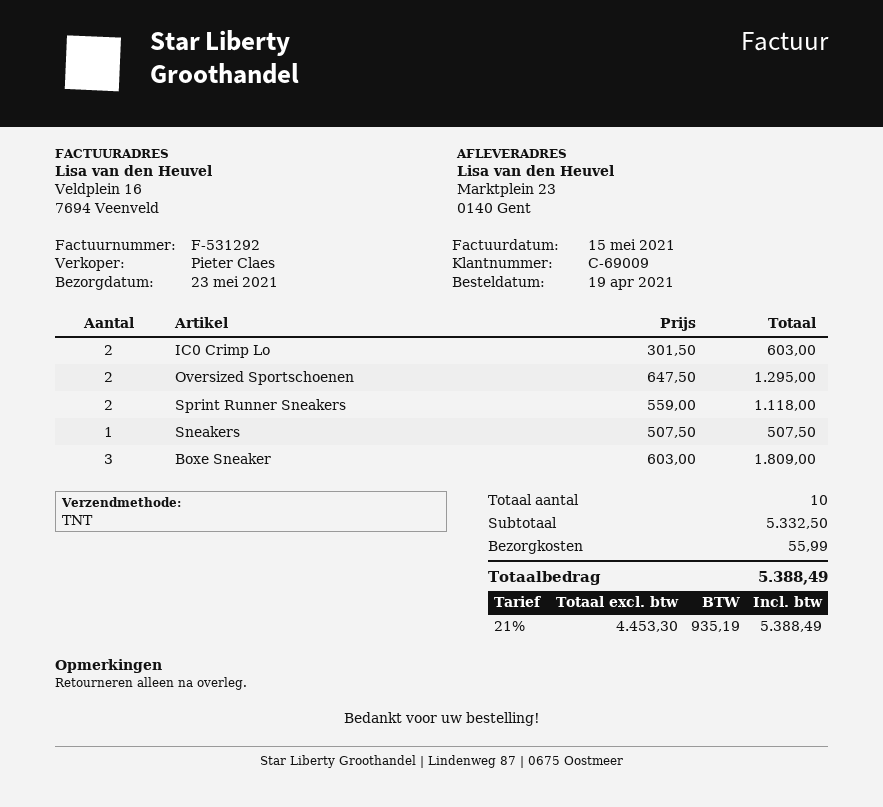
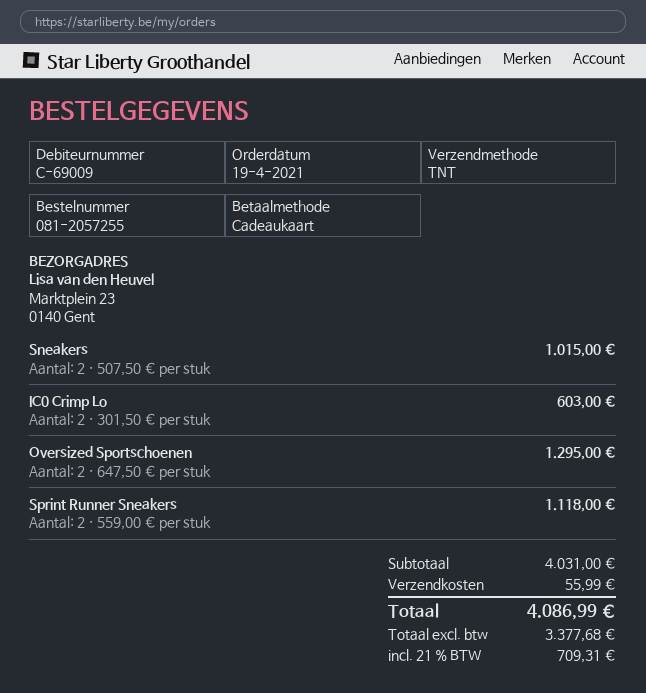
Sneakers: 1 x 507.50 = 507.50 -> 2 x 507.50 = 1015.00
Boxe Sneaker: 3 x 603.00 = 1809.00 -> none
subtotal: 5332.50 -> 4031.00
net: 4453.30 -> 3377.68
tax: 21% = 935.19 -> 21% = 709.31
total: 5388.49 -> 4086.99

